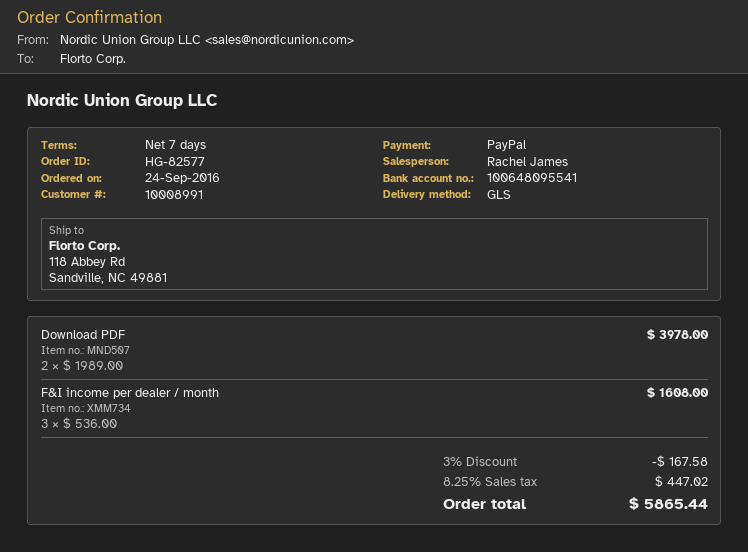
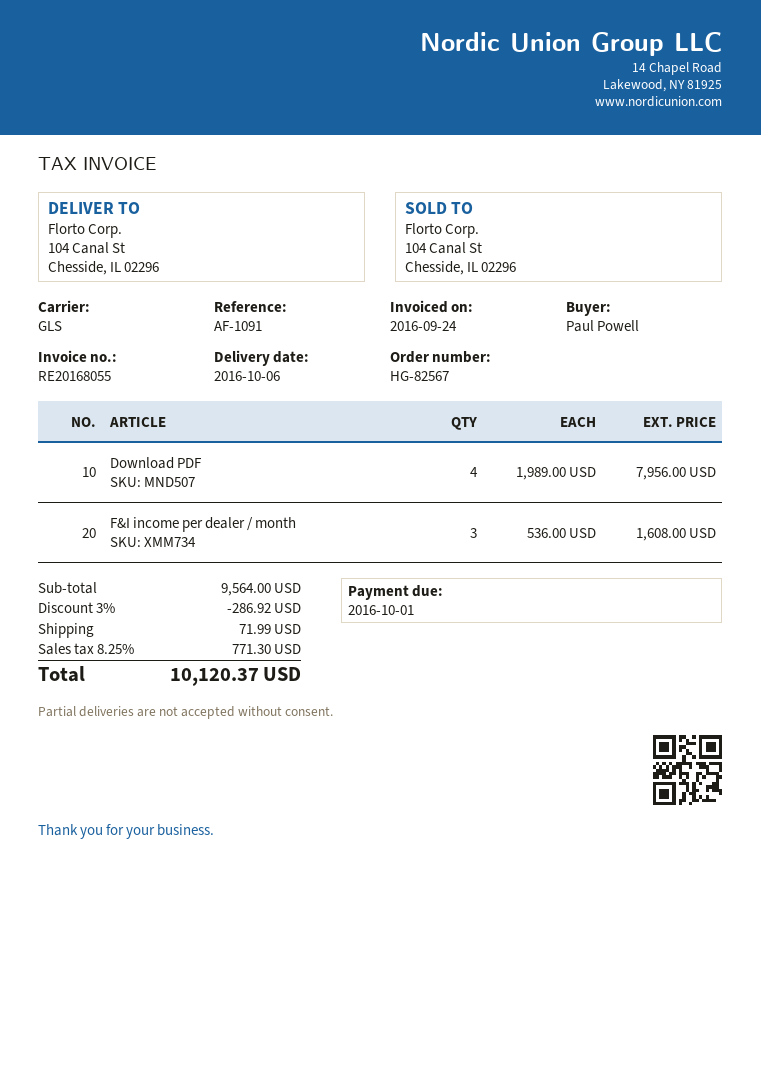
order number: HG-82577 -> HG-82567
ship to: 118 Abbey Rd, Sandville, NC 49881 -> 104 Canal St, Chesside, IL 02296
Download PDF: 2 x 1989.00 = 3978.00 -> 4 x 1989.00 = 7956.00
discount: 3% = 167.58 -> 3% = 286.92
shipping: none -> 71.99
tax: 8.25% = 447.02 -> 8.25% = 771.30
total: 5865.44 -> 10120.37

